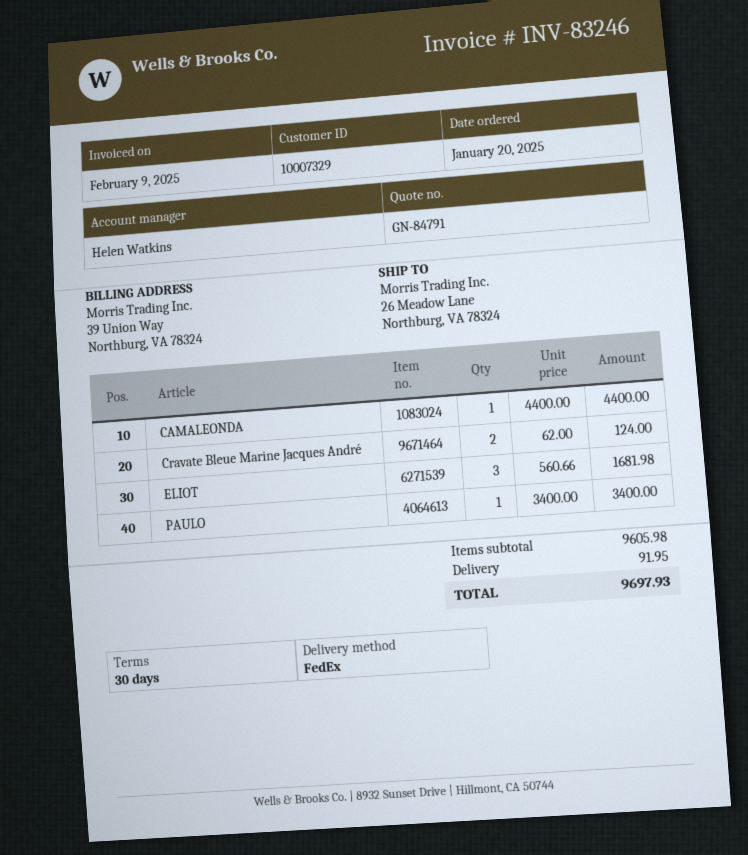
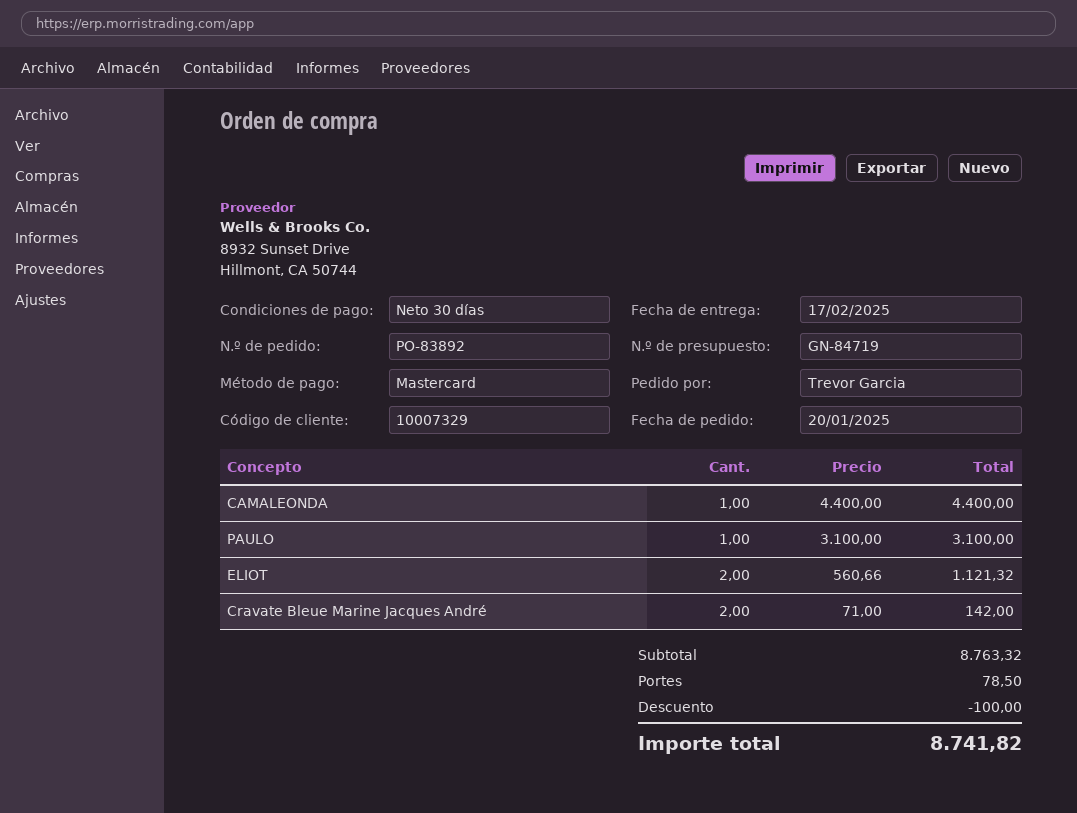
quote number: GN-84791 -> GN-84719
Cravate Bleue Marine Jacques André: 2 x 62.00 = 124.00 -> 2 x 71.00 = 142.00
ELIOT: 3 x 560.66 = 1681.98 -> 2 x 560.66 = 1121.32
PAULO: 1 x 3400.00 = 3400.00 -> 1 x 3100.00 = 3100.00
subtotal: 9605.98 -> 8763.32
discount: none -> 100.00
shipping: 91.95 -> 78.50
total: 9697.93 -> 8741.82

